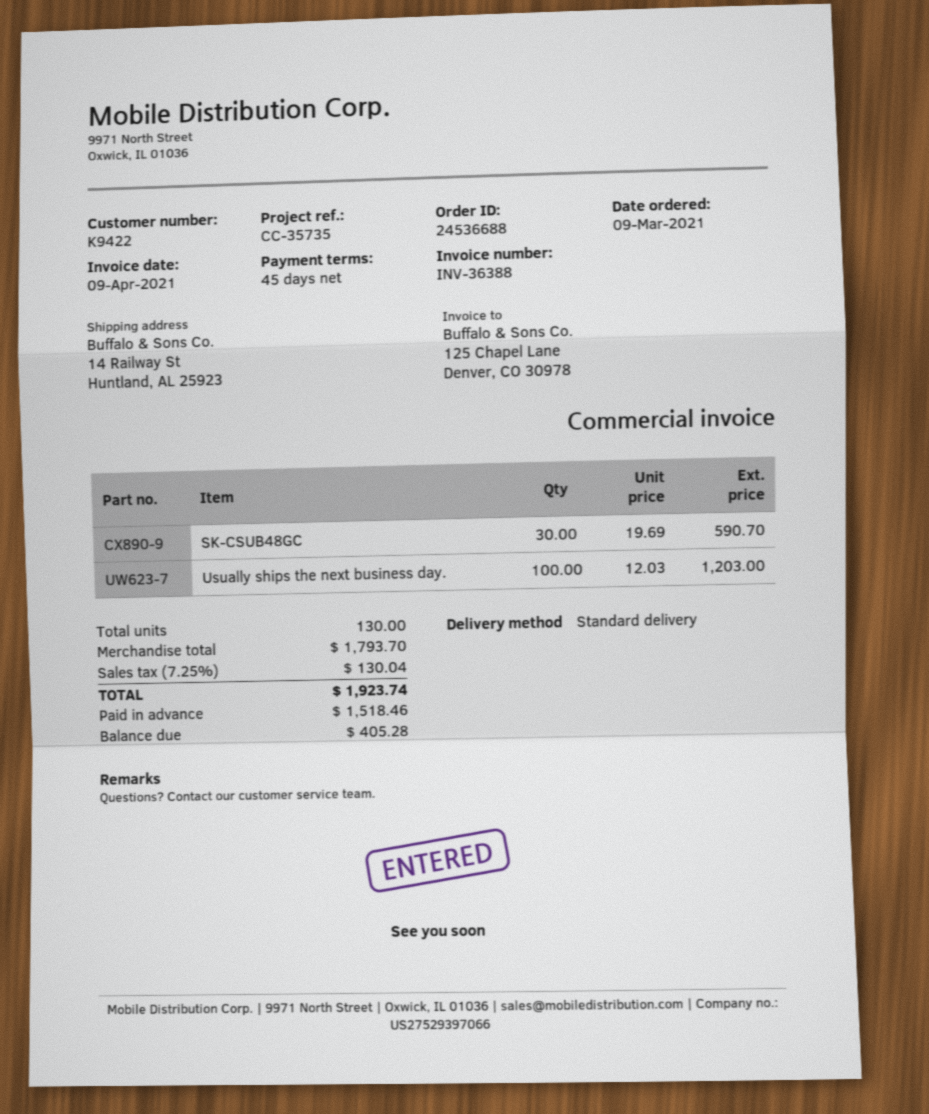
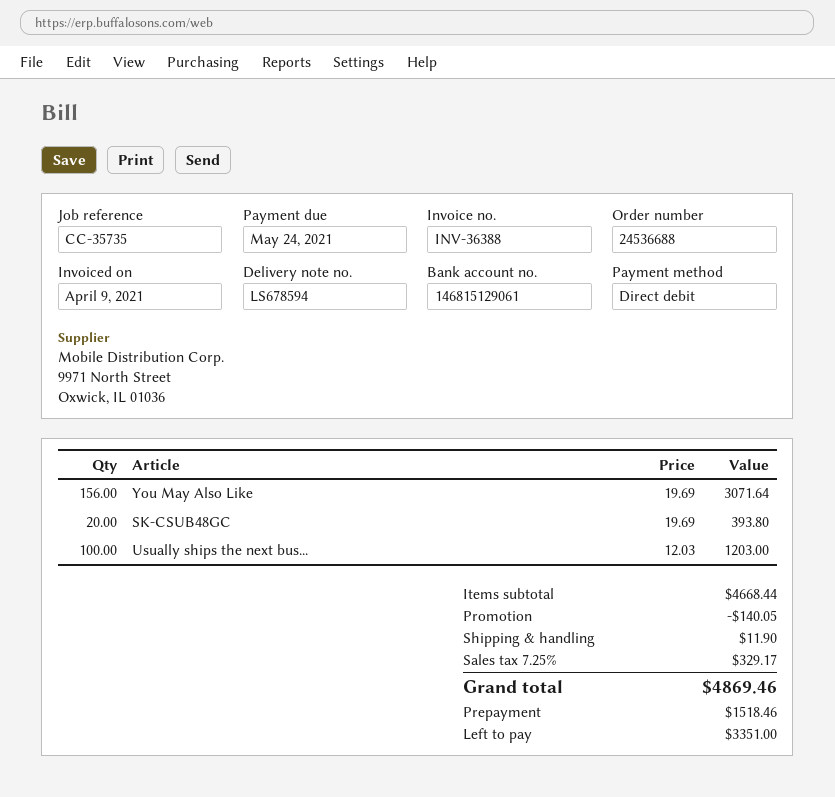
SK-CSUB48GC: 30 x 19.69 = 590.70 -> 20 x 19.69 = 393.80
You May Also Like: none -> 156 x 19.69 = 3071.64
subtotal: 1793.70 -> 4668.44
discount: none -> 140.05
shipping: none -> 11.90
tax: 7.25% = 130.04 -> 7.25% = 329.17
total: 1923.74 -> 4869.46
balance: 405.28 -> 3351.00

